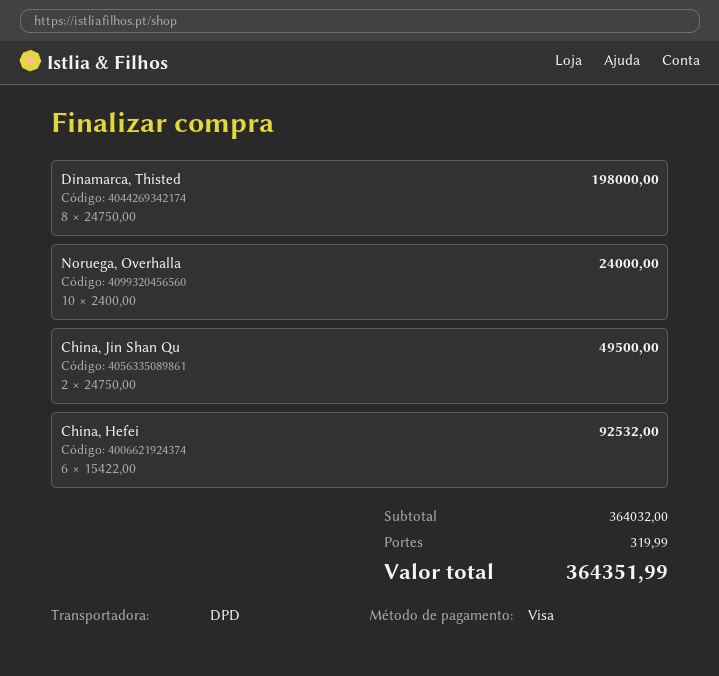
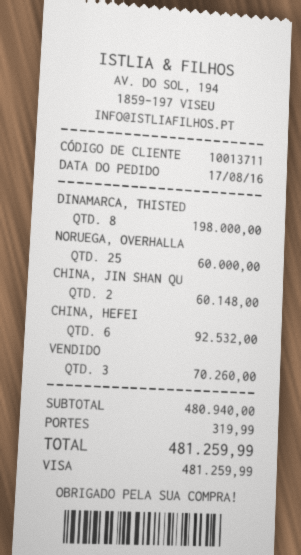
Noruega, Overhalla: 10 for 24000.00 -> 25 for 60000.00
China, Jin Shan Qu: 2 for 49500.00 -> 2 for 60148.00
VENDIDO: none -> 3 for 70260.00
subtotal: 364032.00 -> 480940.00
total: 364351.99 -> 481259.99

